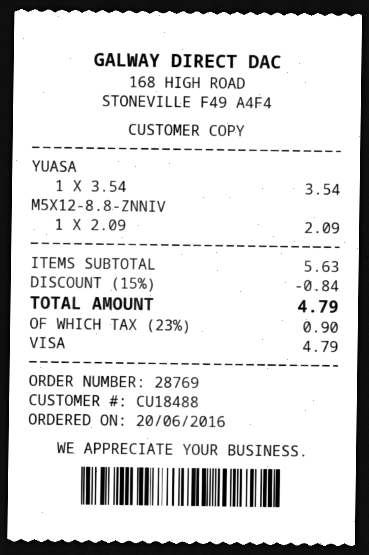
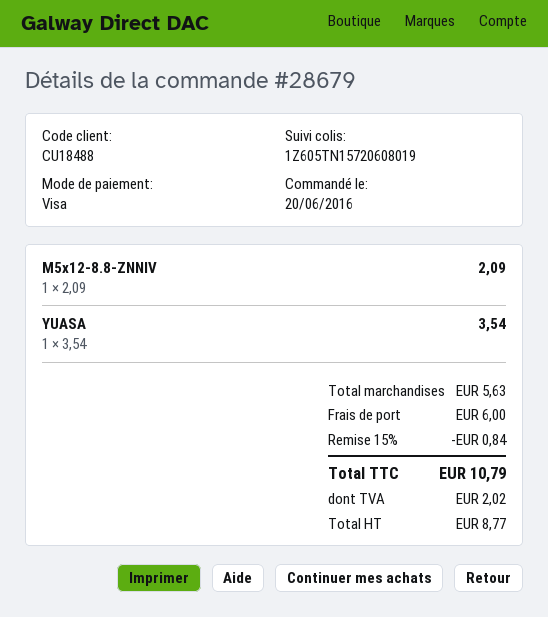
order number: 28769 -> 28679
shipping: none -> 6.00
tax: 0.90 -> 2.02
total: 4.79 -> 10.79

